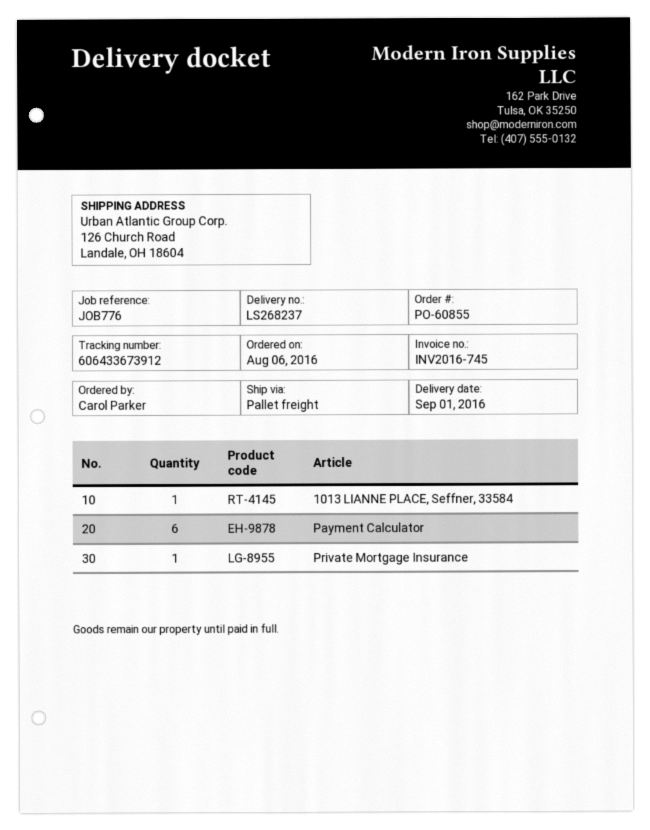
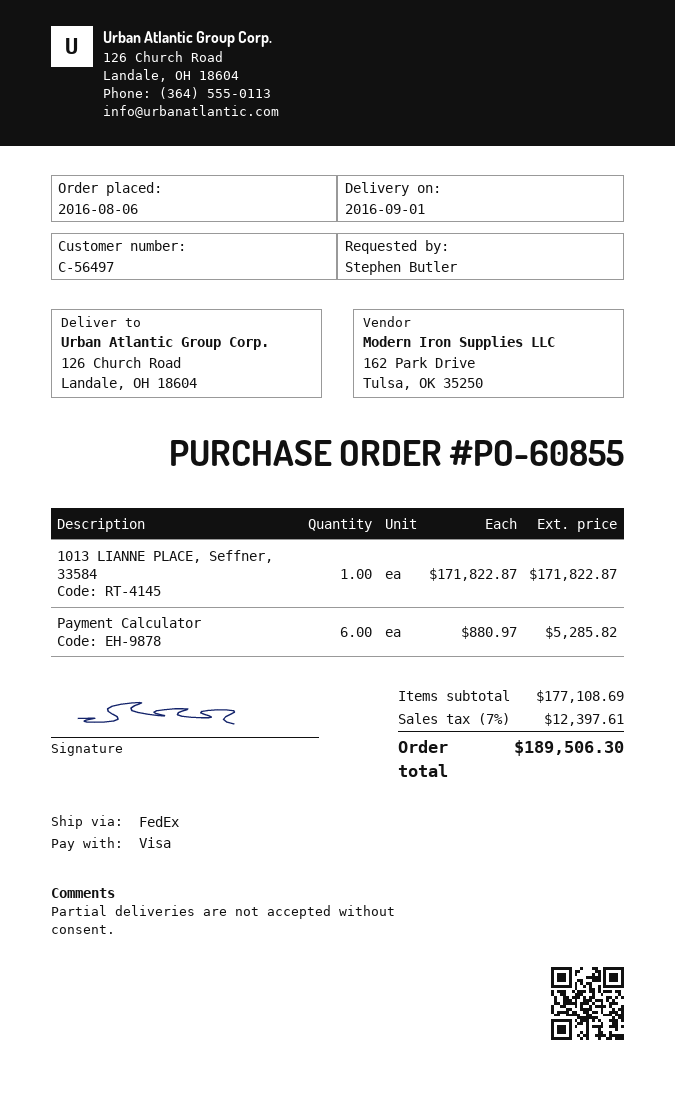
ordered by: Carol Parker -> Stephen Butler
shipping method: pallet freight -> FedEx
Private Mortgage Insurance: 1 -> none

